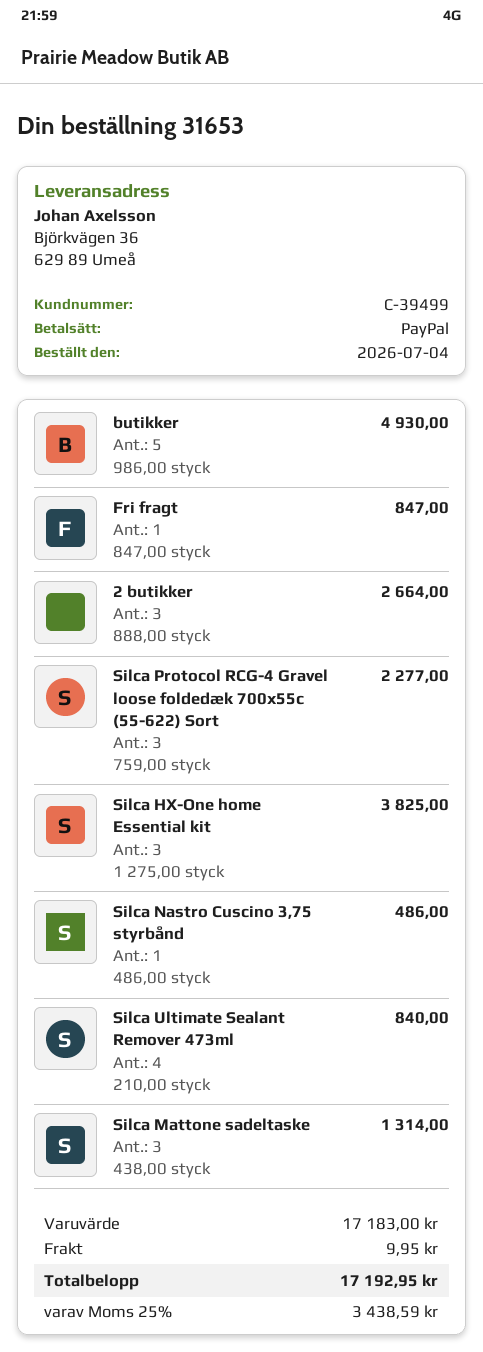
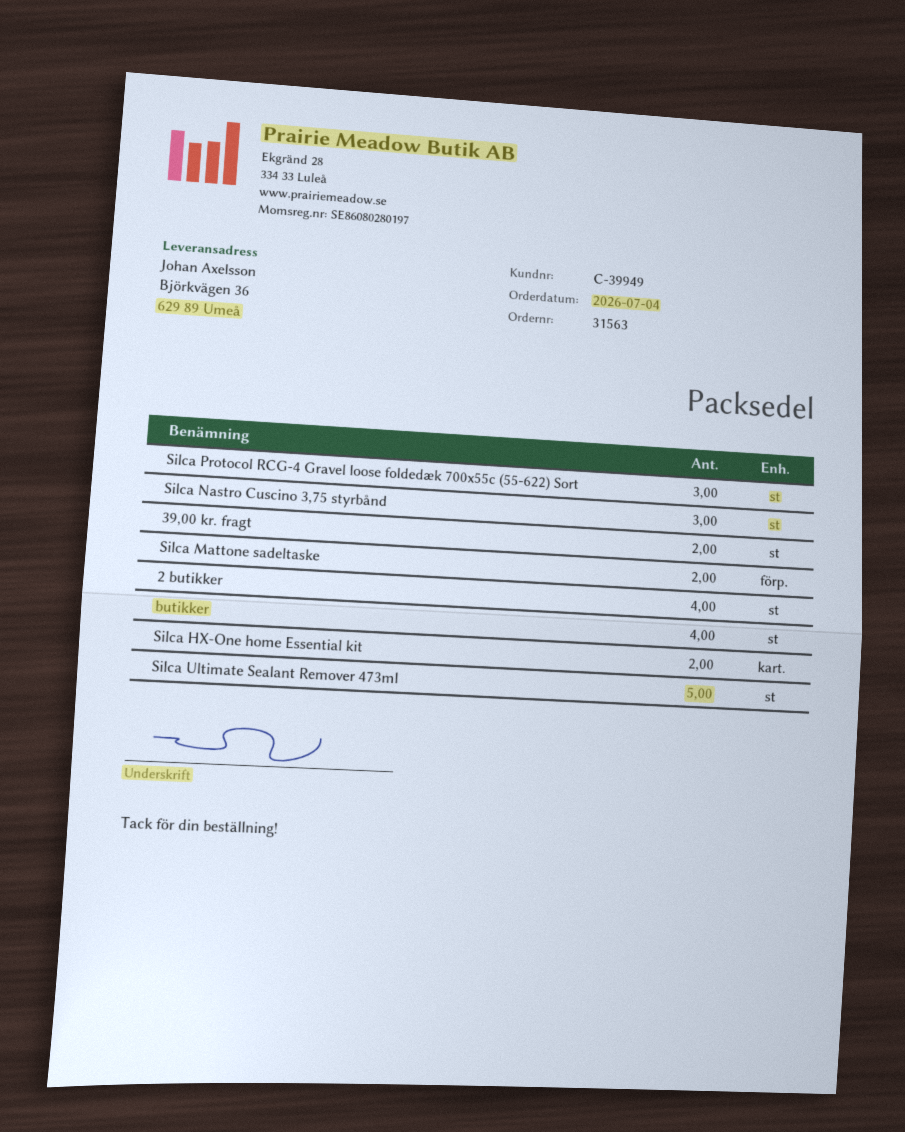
order number: 31653 -> 31563
customer number: C-39499 -> C-39949
butikker: 5 -> 4
Fri fragt: 1 -> none
2 butikker: 3 -> 4
Silca HX-One home Essential kit: 3 -> 2
Silca Nastro Cuscino 3,75 styrbånd: 1 -> 3
Silca Ultimate Sealant Remover 473ml: 4 -> 5
Silca Mattone sadeltaske: 3 -> 2
39,00 kr. fragt: none -> 2

